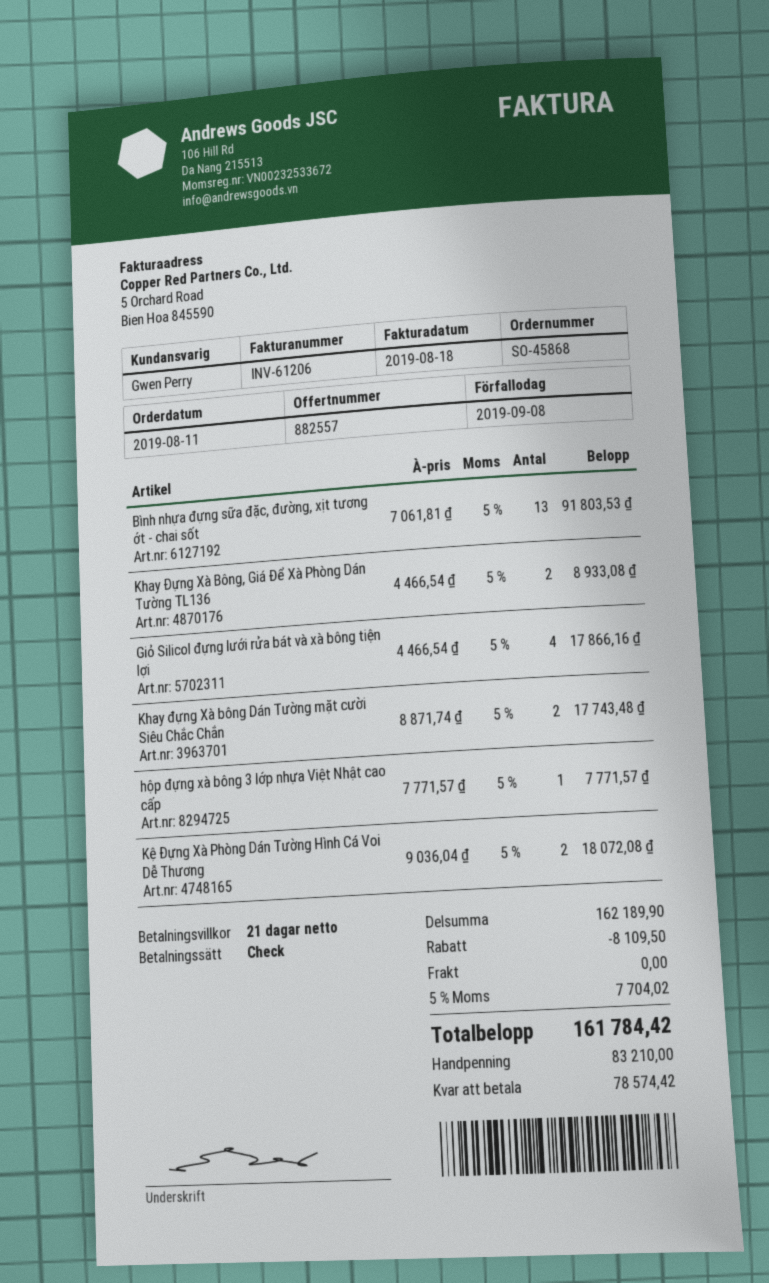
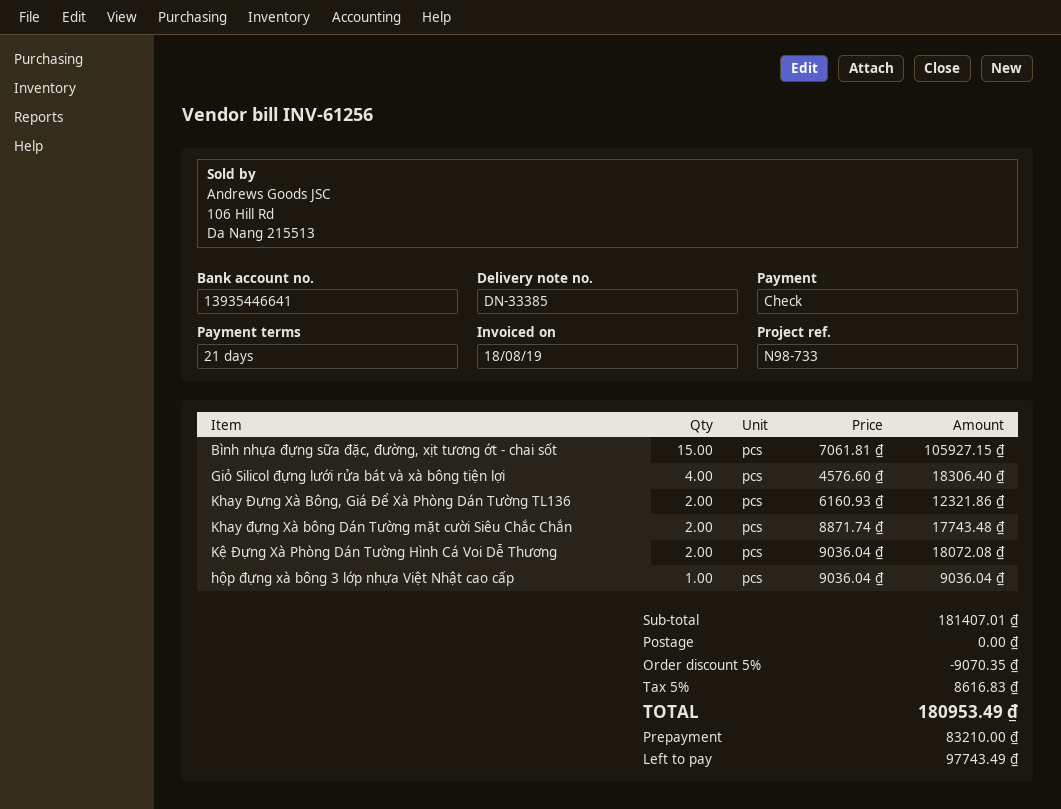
invoice number: INV-61206 -> INV-61256
Bình nhựa đựng sữa đặc, đường, xịt tương ớt - chai sốt: 13 x 7061.81 = 91803.53 -> 15 x 7061.81 = 105927.15
Khay Đựng Xà Bông, Giá Để Xà Phòng Dán Tường TL136: 2 x 4466.54 = 8933.08 -> 2 x 6160.93 = 12321.86
Giỏ Silicol đựng lưới rửa bát và xà bông tiện lợi: 4 x 4466.54 = 17866.16 -> 4 x 4576.60 = 18306.40
hộp đựng xà bông 3 lớp nhựa Việt Nhật cao cấp: 1 x 7771.57 = 7771.57 -> 1 x 9036.04 = 9036.04
subtotal: 162189.90 -> 181407.01
discount: 8109.50 -> 9070.35
tax: 5% = 7704.02 -> 5% = 8616.83
total: 161784.42 -> 180953.49
balance: 78574.42 -> 97743.49

